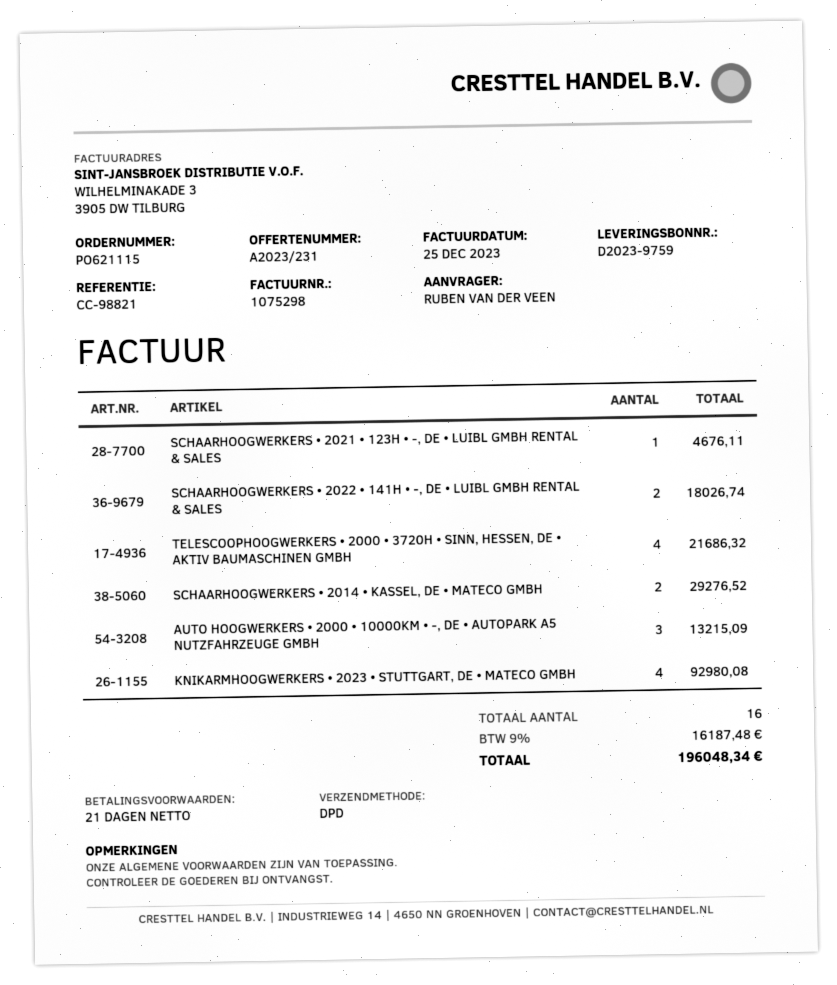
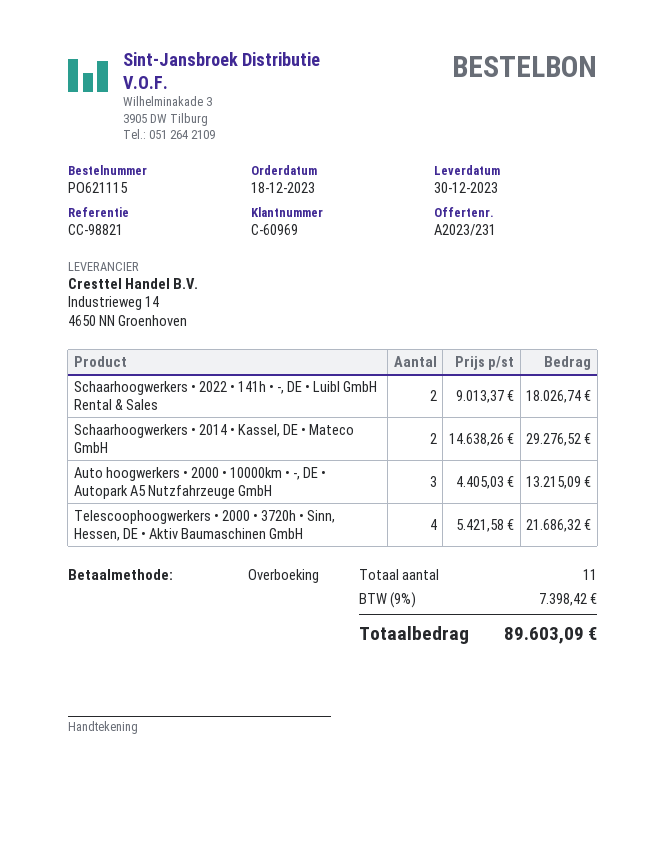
SCHAARHOOGWERKERS • 2021 • 123H • -, DE • LUIBL GMBH RENTAL & SALES: 1 for 4676.11 -> none
KNIKARMHOOGWERKERS • 2023 • STUTTGART, DE • MATECO GMBH: 4 for 92980.08 -> none
total quantity: 16 -> 11
tax: 9% = 16187.48 -> 9% = 7398.42
total: 196048.34 -> 89603.09

